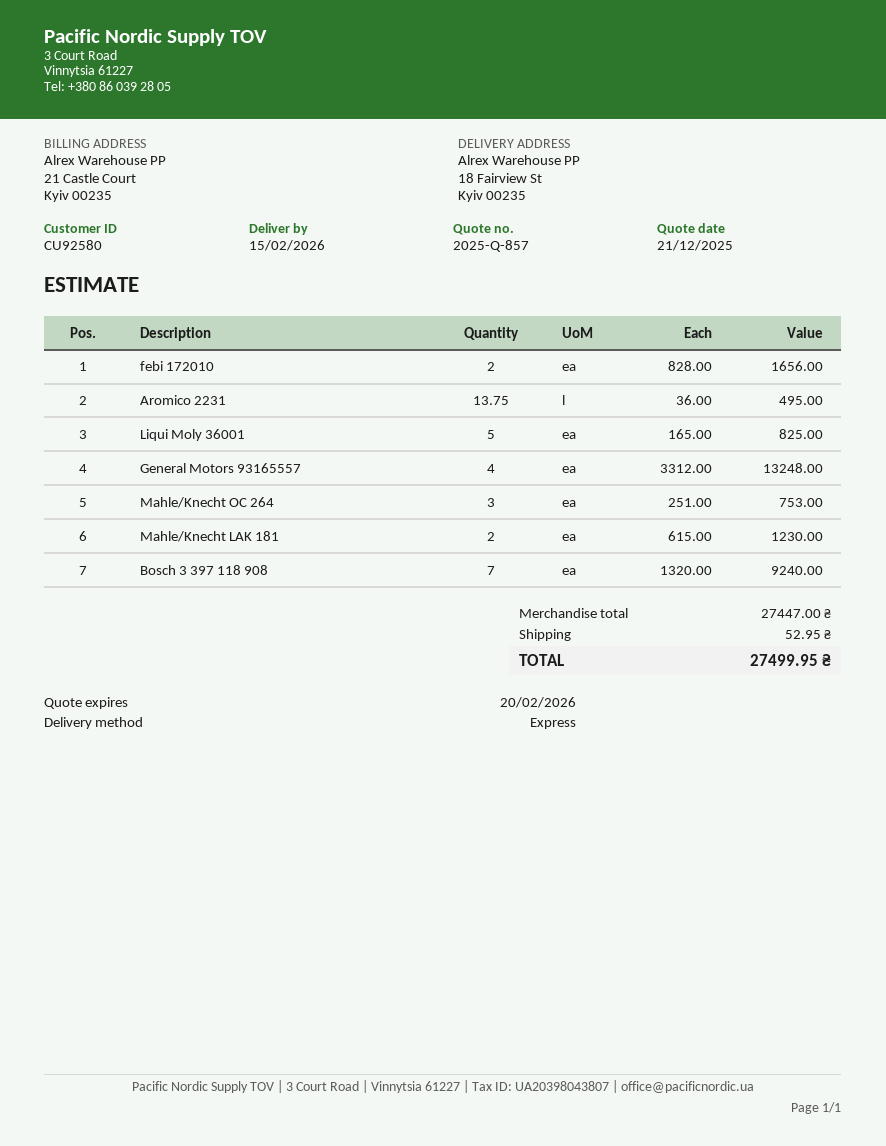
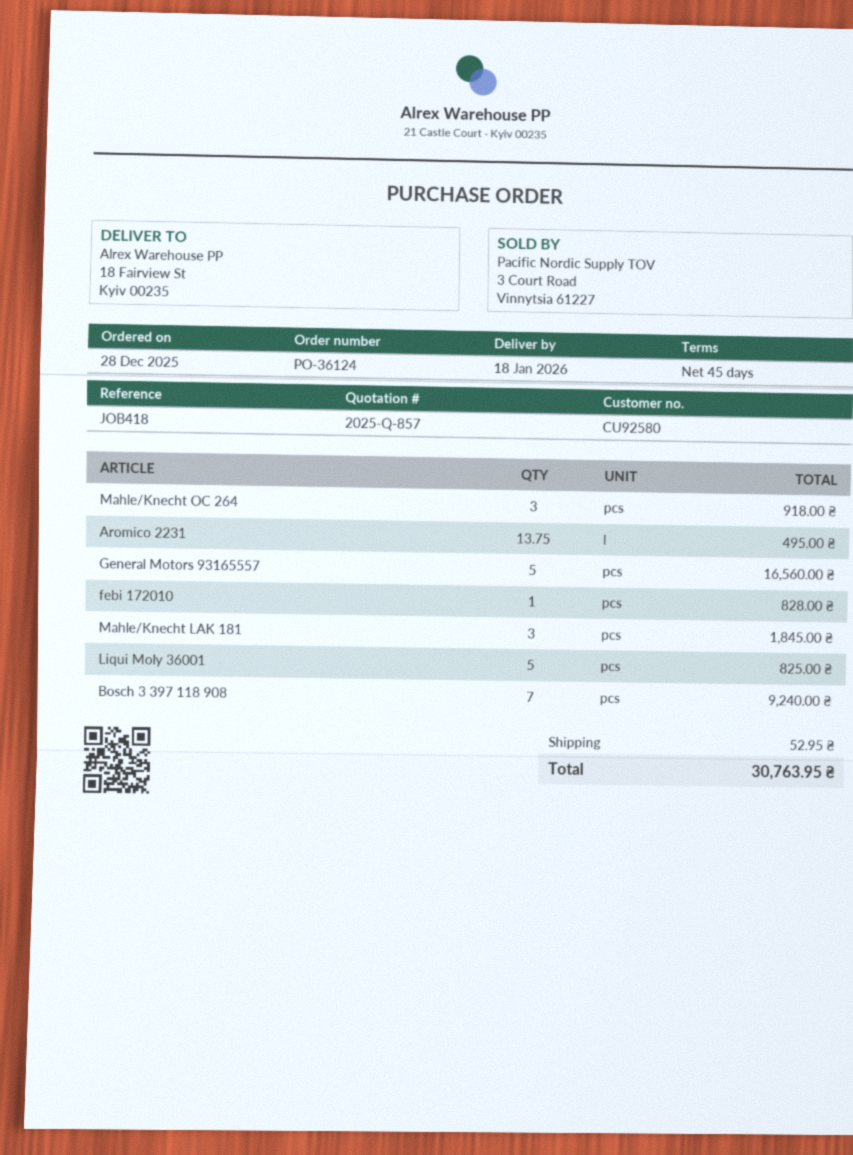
delivery date: 2026-02-15 -> 2026-01-18
febi 172010: 2 for 1656.00 -> 1 for 828.00
General Motors 93165557: 4 for 13248.00 -> 5 for 16560.00
Mahle/Knecht OC 264: 3 for 753.00 -> 3 for 918.00
Mahle/Knecht LAK 181: 2 for 1230.00 -> 3 for 1845.00
total: 27499.95 -> 30763.95

